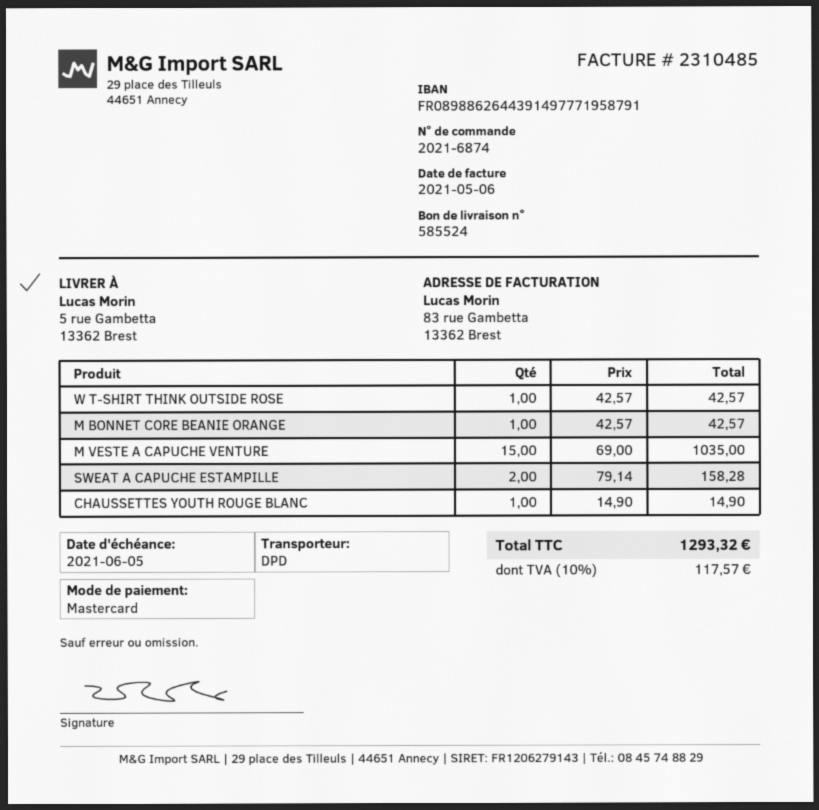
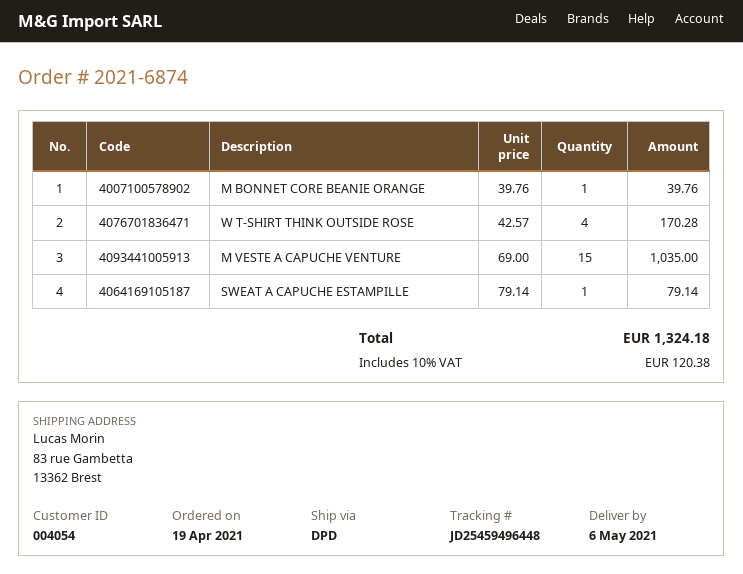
ship to: 5 rue Gambetta, 13362 Brest -> 83 rue Gambetta, 13362 Brest
W T-SHIRT THINK OUTSIDE ROSE: 1 x 42.57 = 42.57 -> 4 x 42.57 = 170.28
M BONNET CORE BEANIE ORANGE: 1 x 42.57 = 42.57 -> 1 x 39.76 = 39.76
SWEAT A CAPUCHE ESTAMPILLE: 2 x 79.14 = 158.28 -> 1 x 79.14 = 79.14
CHAUSSETTES YOUTH ROUGE BLANC: 1 x 14.90 = 14.90 -> none
tax: 10% = 117.57 -> 10% = 120.38
total: 1293.32 -> 1324.18

